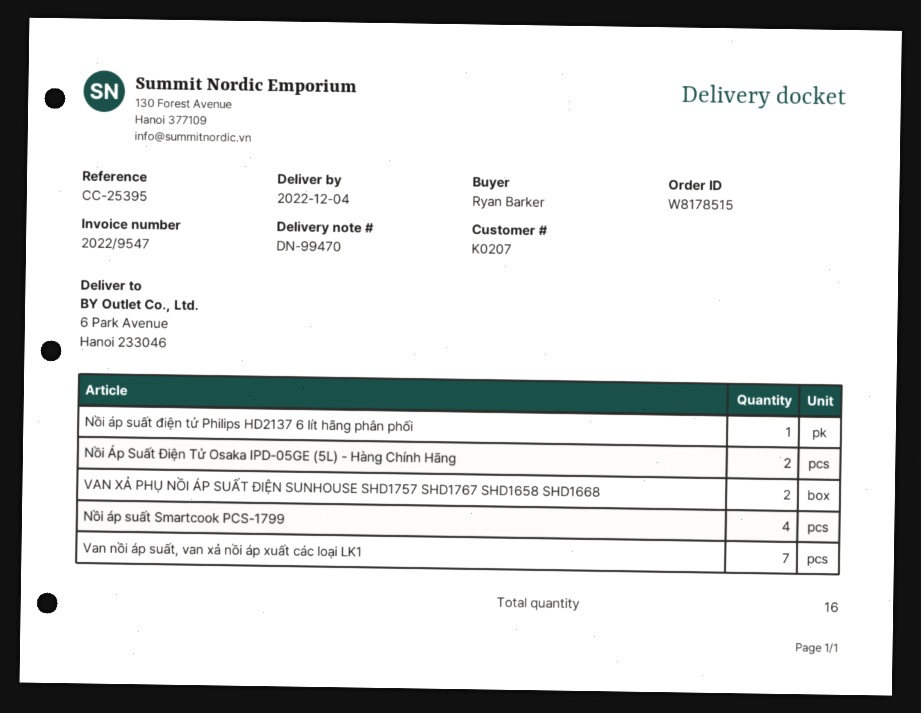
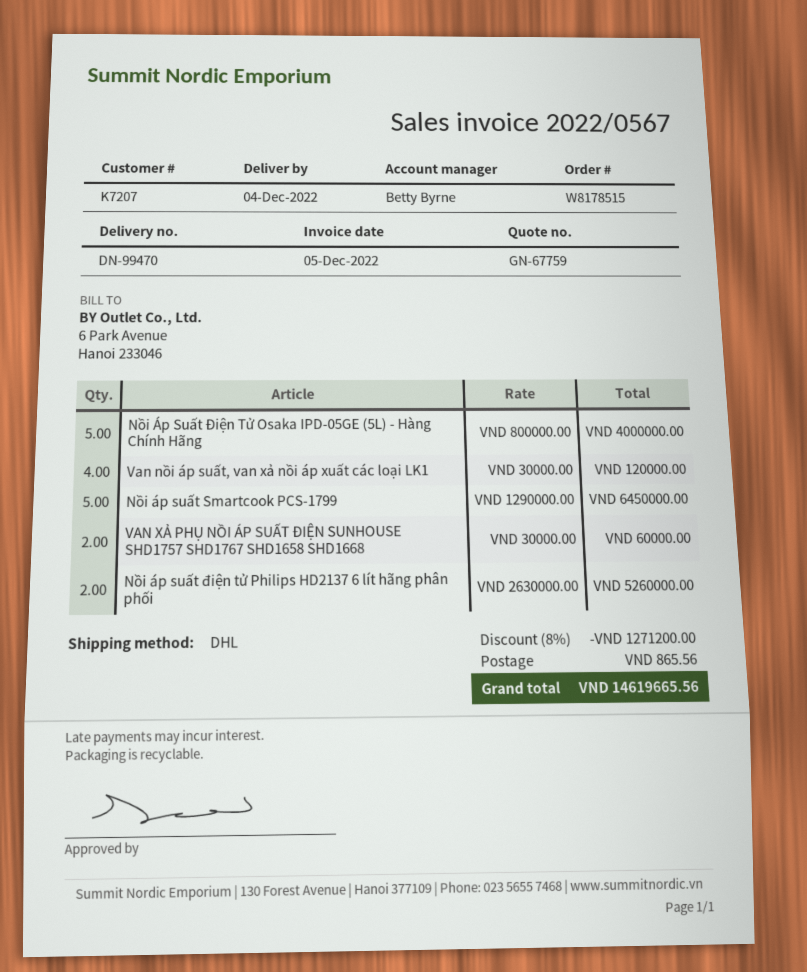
invoice number: 2022/9547 -> 2022/0567
customer number: K0207 -> K7207
Nồi áp suất điện tử Philips HD2137 6 lít hãng phân phối: 1 -> 2
Nồi Áp Suất Điện Tử Osaka IPD-05GE (5L) - Hàng Chính Hãng: 2 -> 5
Nồi áp suất Smartcook PCS-1799: 4 -> 5
Van nồi áp suất, van xả nồi áp xuất các loại LK1: 7 -> 4

